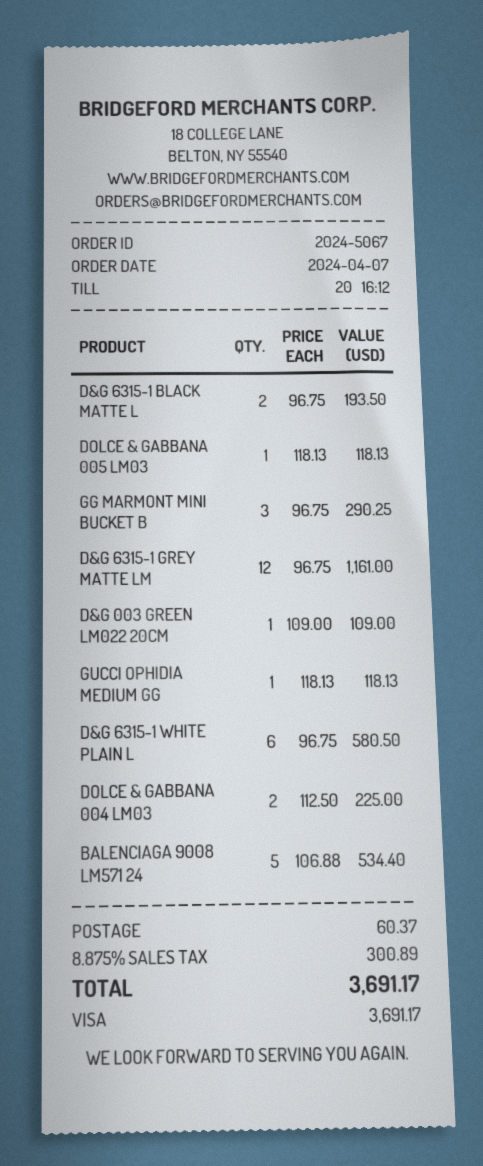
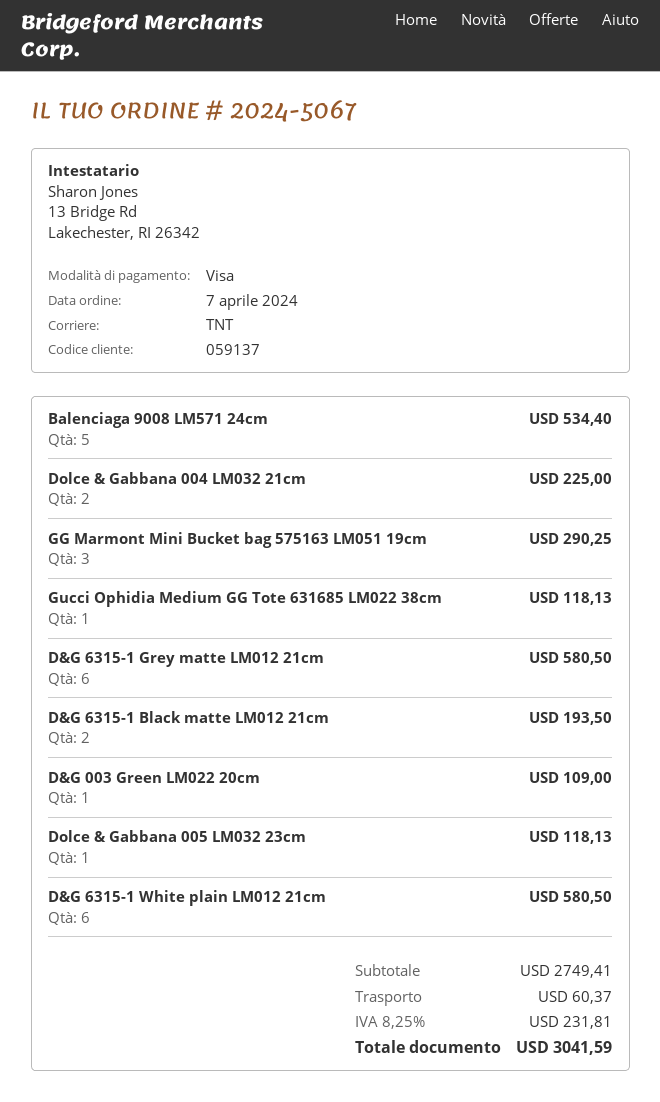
D&G 6315-1 GREY MATTE LM: 12 for 1161.00 -> 6 for 580.50
tax: 8.875% = 300.89 -> 8.25% = 231.81
total: 3691.17 -> 3041.59

